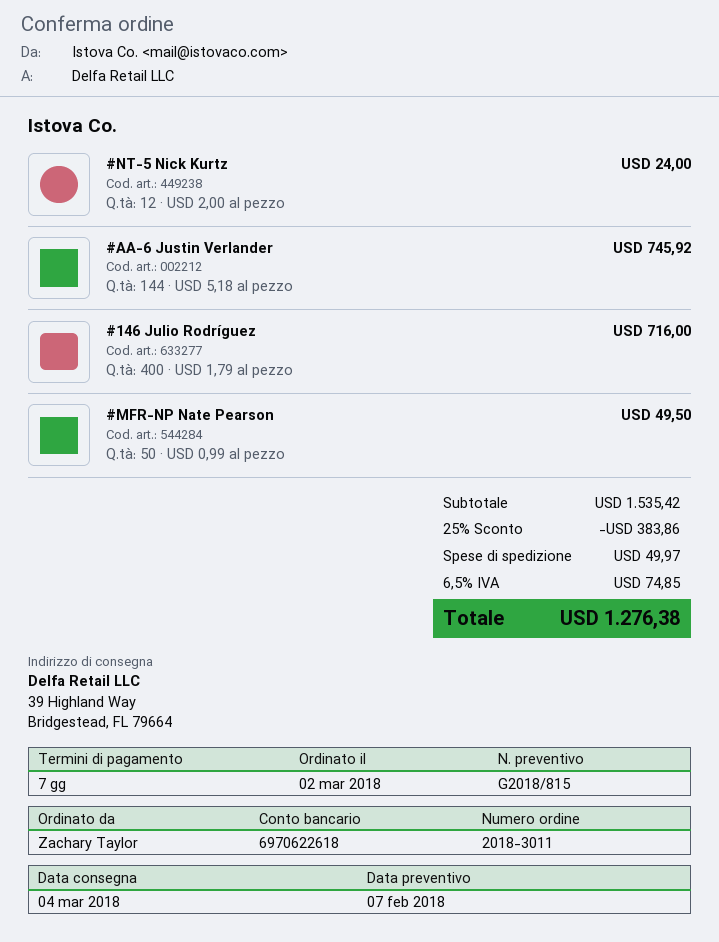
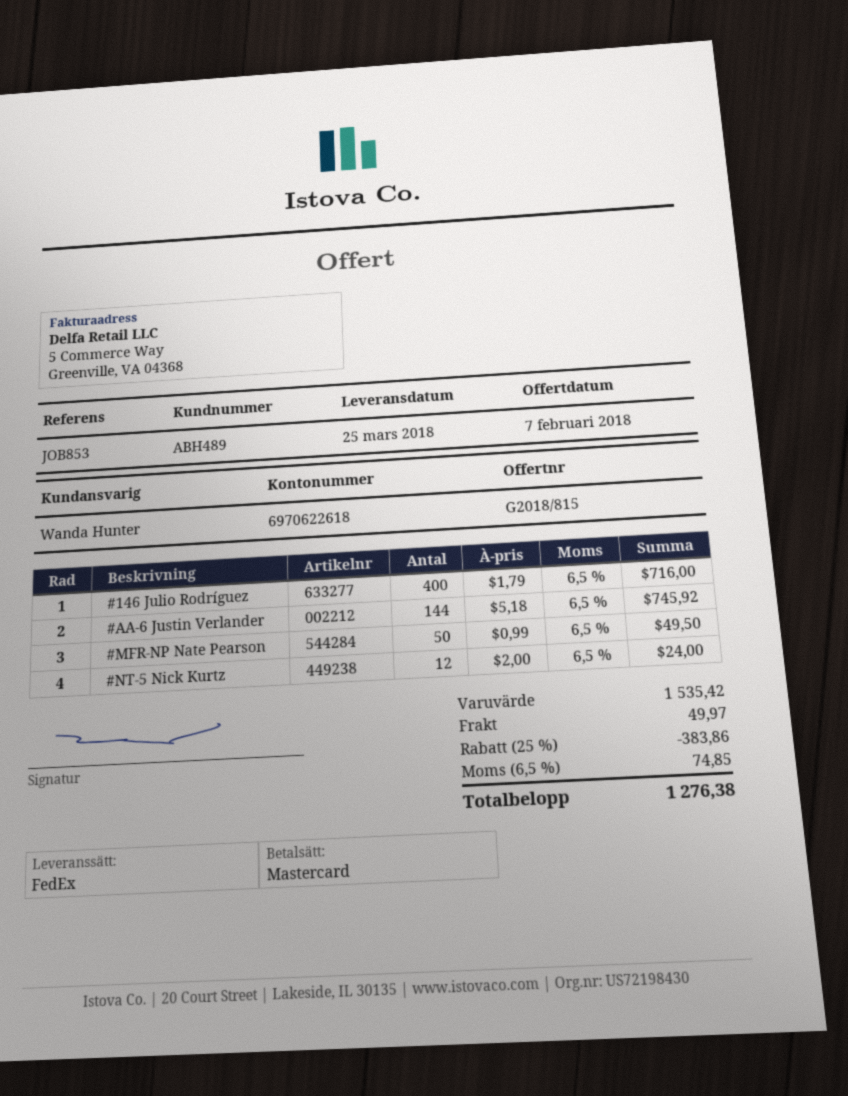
delivery date: 2018-03-04 -> 2018-03-25

